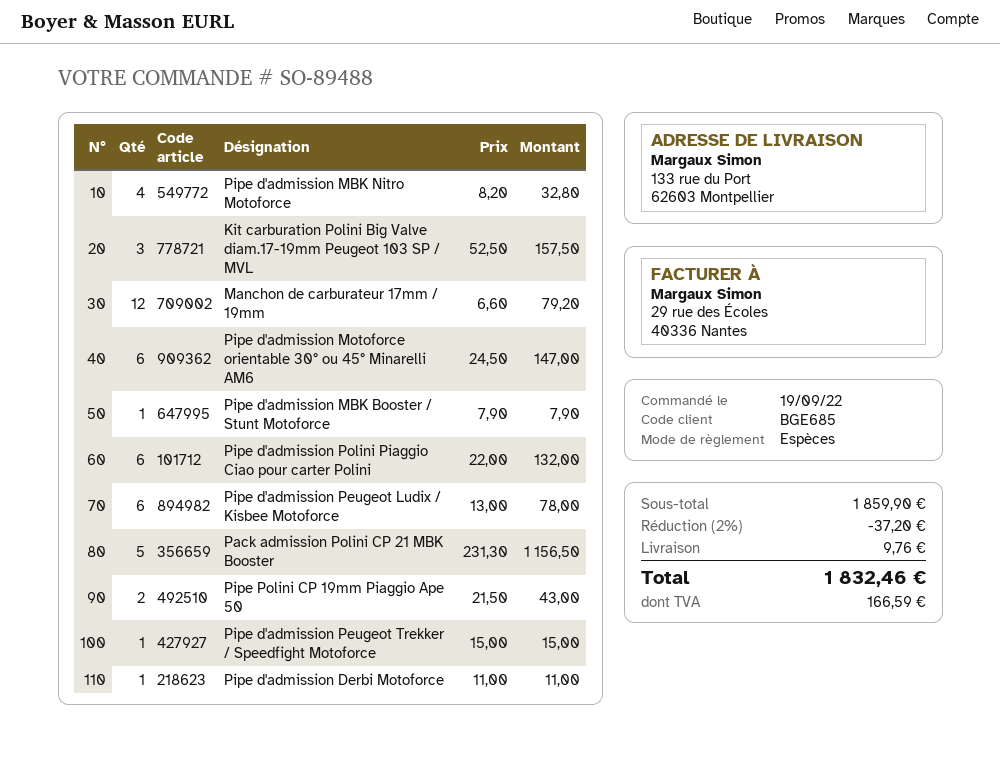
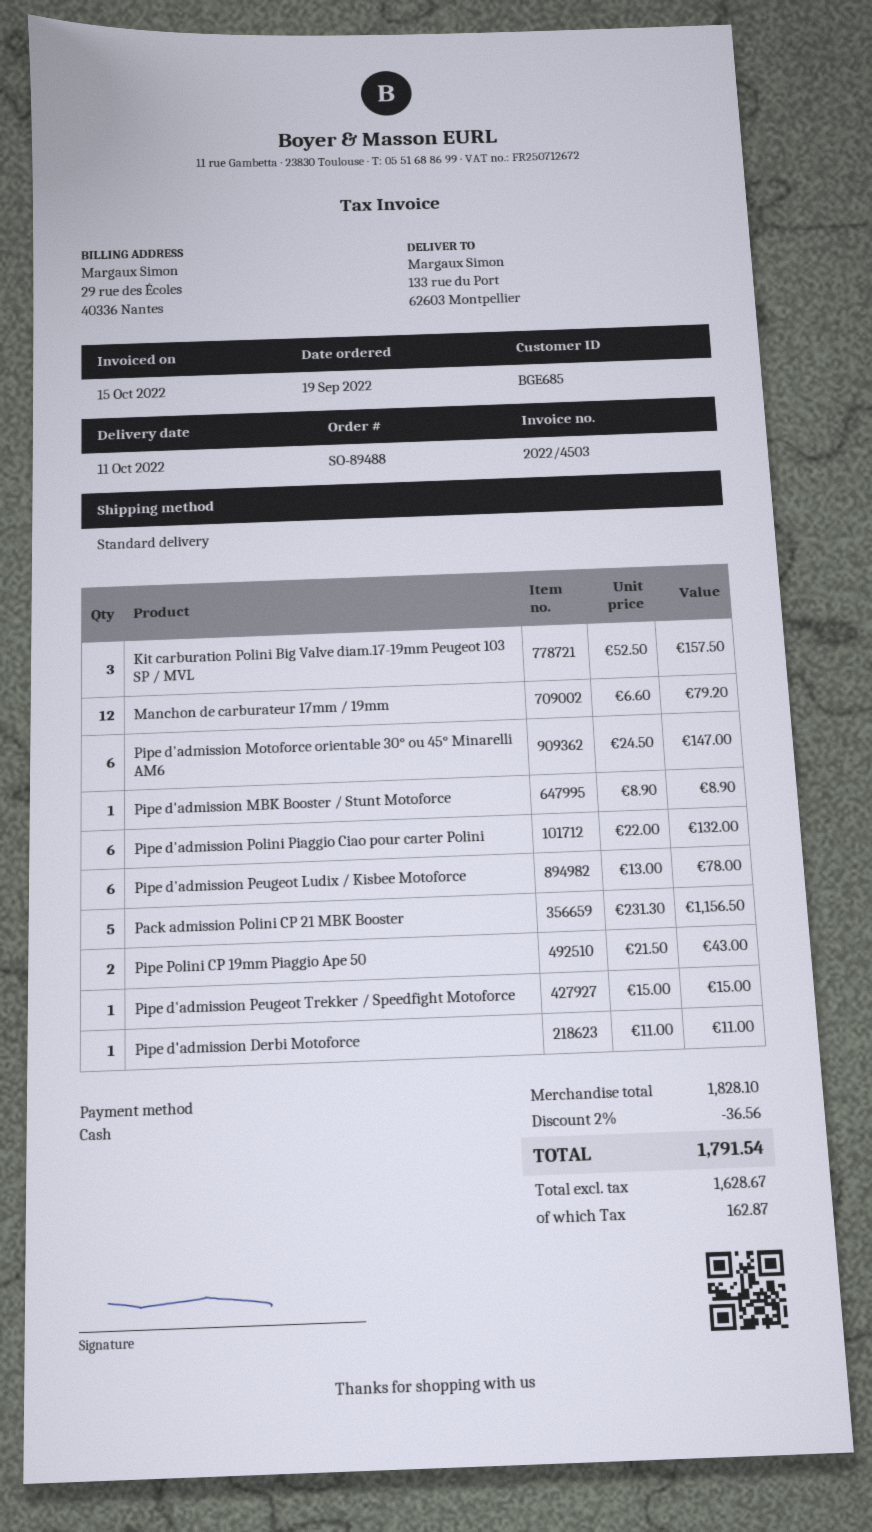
Pipe d'admission MBK Nitro Motoforce: 4 x 8.20 = 32.80 -> none
Pipe d'admission MBK Booster / Stunt Motoforce: 1 x 7.90 = 7.90 -> 1 x 8.90 = 8.90
subtotal: 1859.90 -> 1828.10
discount: 2% = 37.20 -> 2% = 36.56
shipping: 9.76 -> none
tax: 166.59 -> 162.87
total: 1832.46 -> 1791.54

